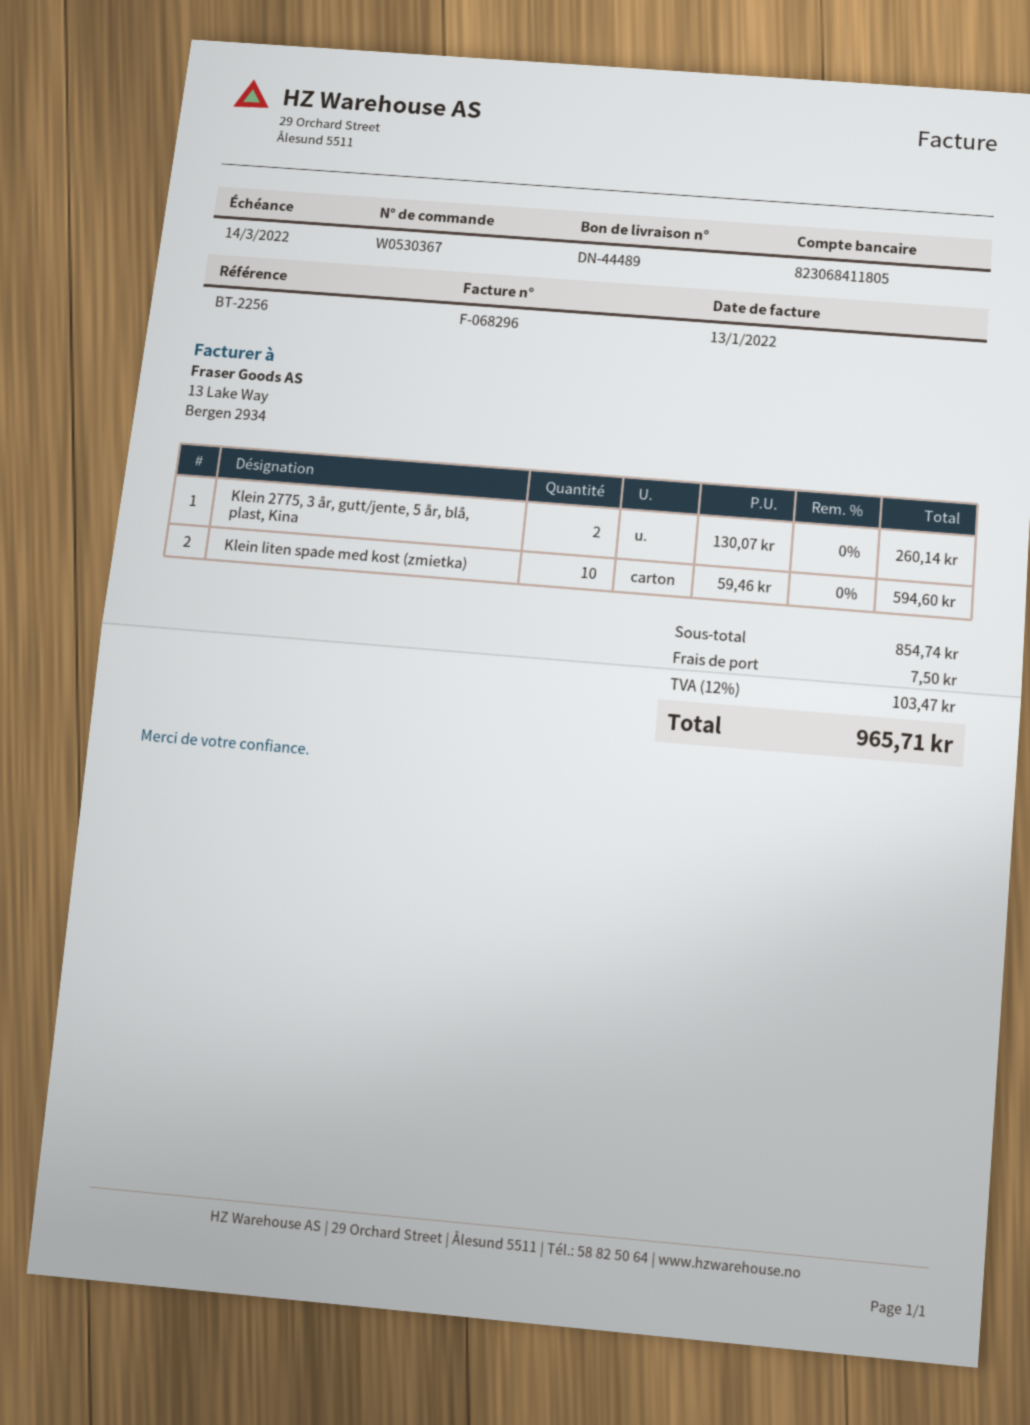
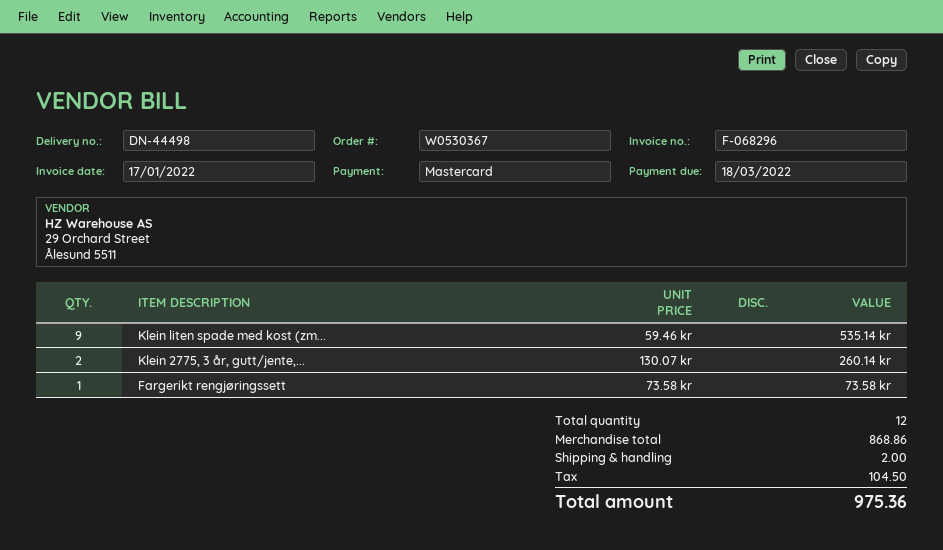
delivery note number: DN-44489 -> DN-44498
invoice date: 2022-01-13 -> 2022-01-17
due date: 2022-03-14 -> 2022-03-18
Klein liten spade med kost (zmietka): 10 x 59.46 = 594.60 -> 9 x 59.46 = 535.14
Fargerikt rengjøringssett: none -> 1 x 73.58 = 73.58
subtotal: 854.74 -> 868.86
shipping: 7.50 -> 2.00
tax: 103.47 -> 104.50
total: 965.71 -> 975.36

